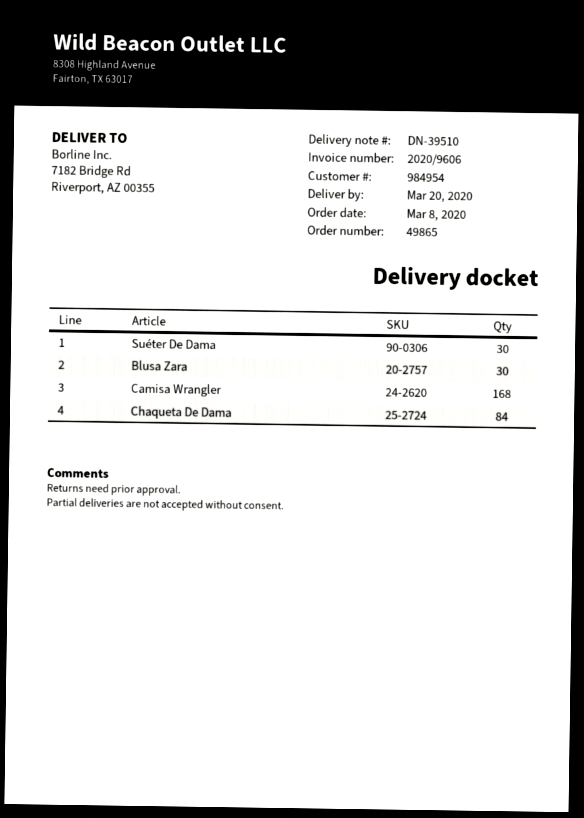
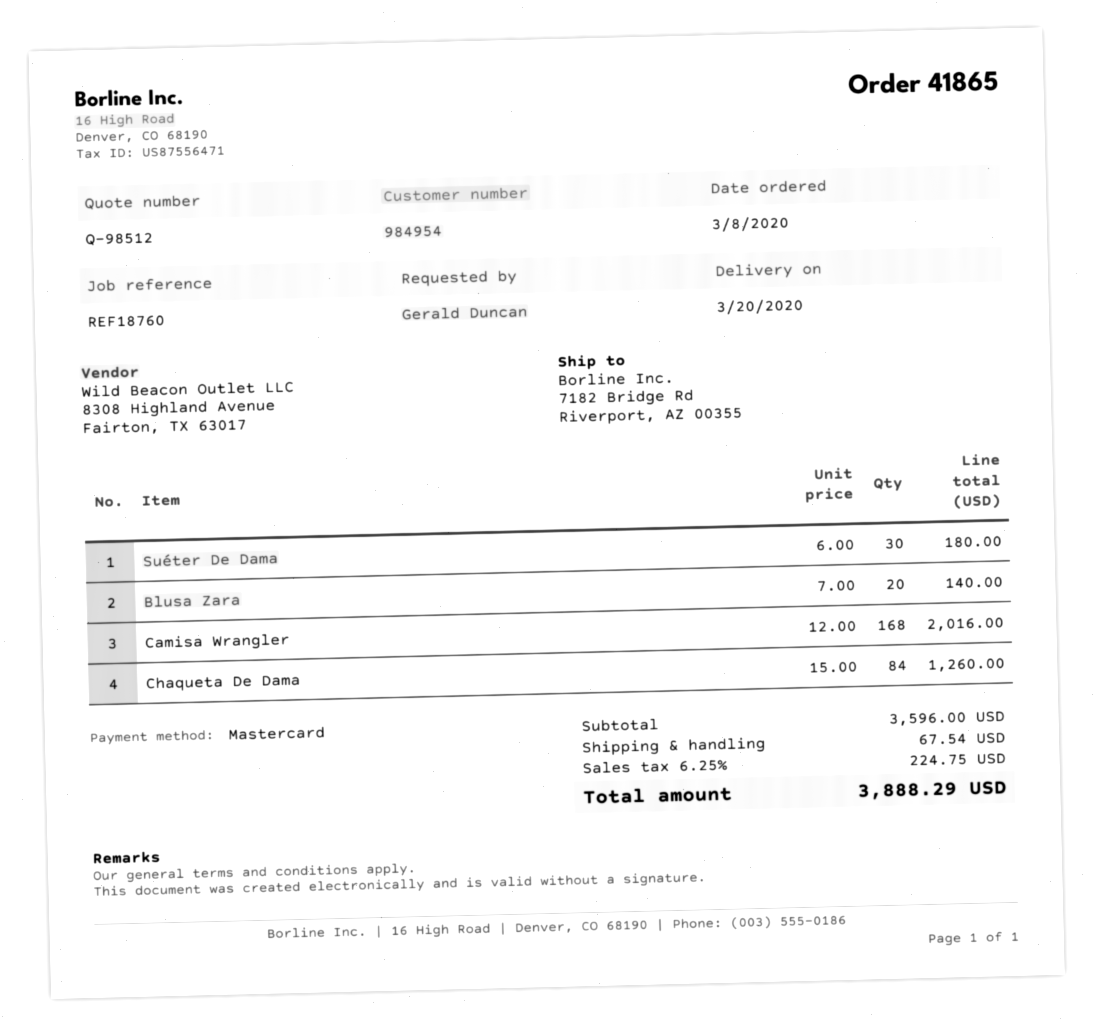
order number: 49865 -> 41865
Blusa Zara: 30 -> 20

